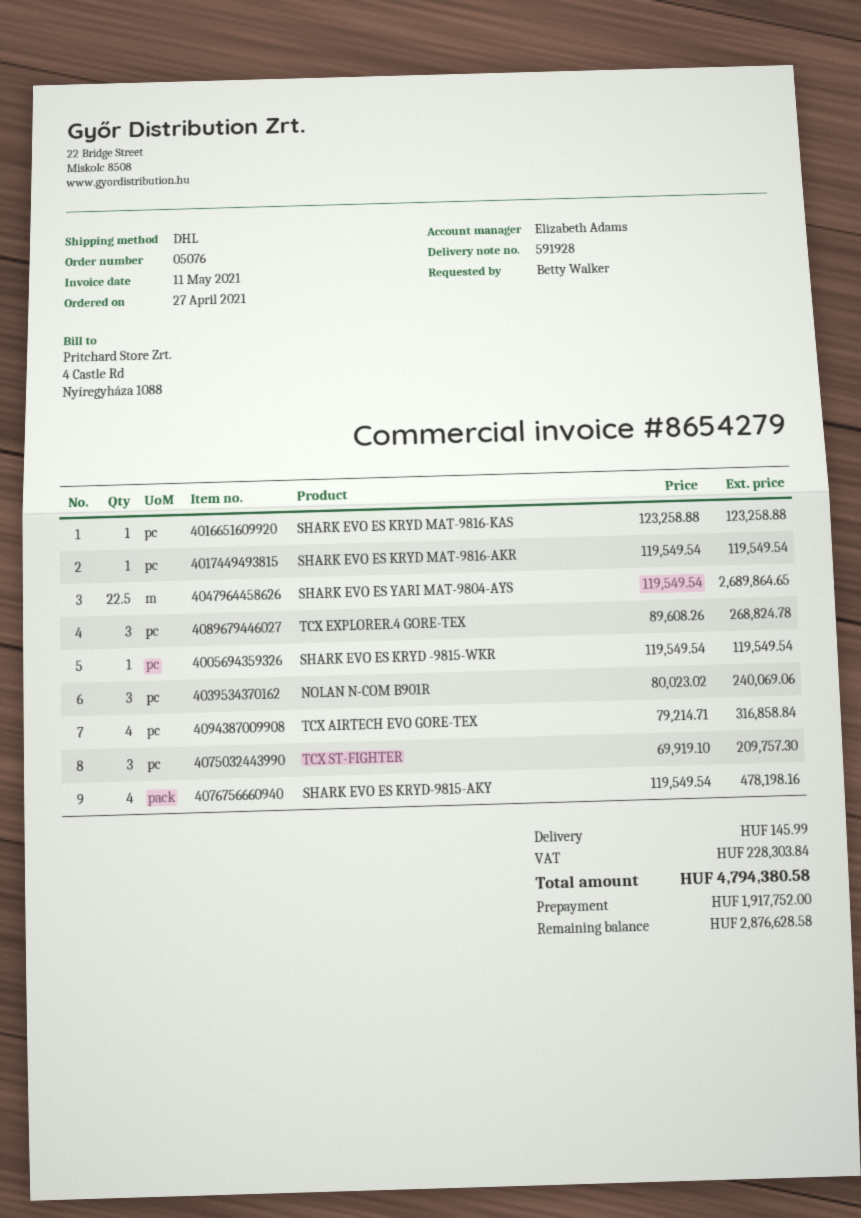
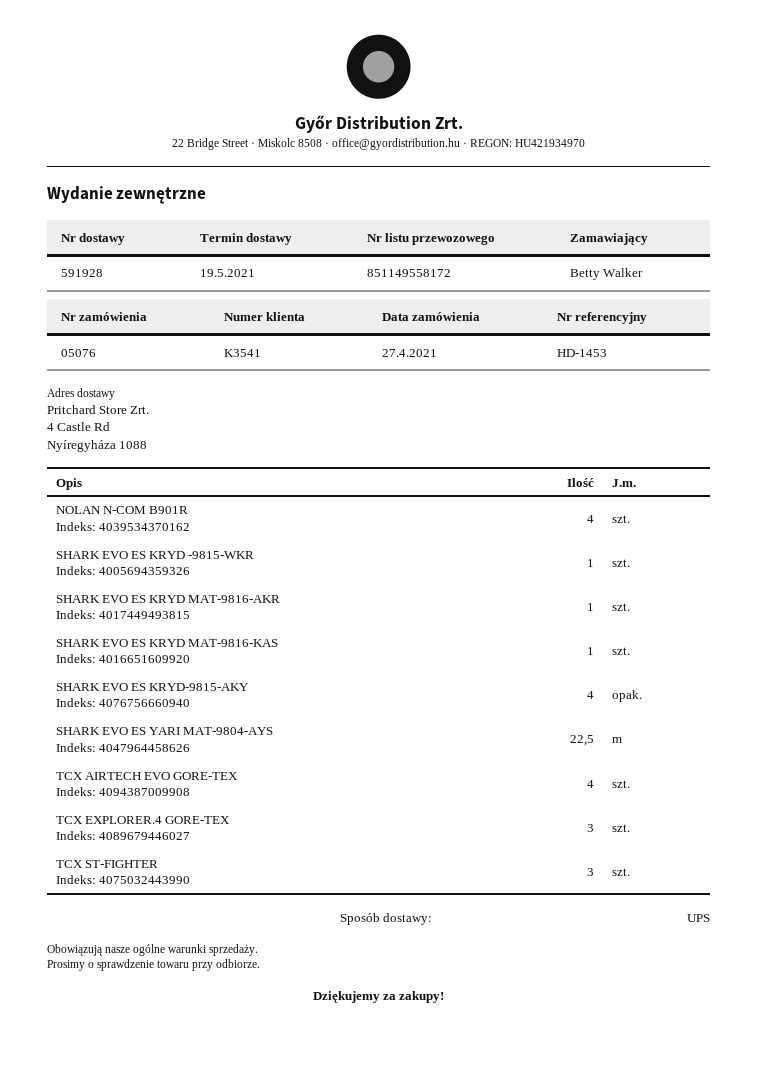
shipping method: DHL -> UPS
NOLAN N-COM B901R: 3 -> 4

